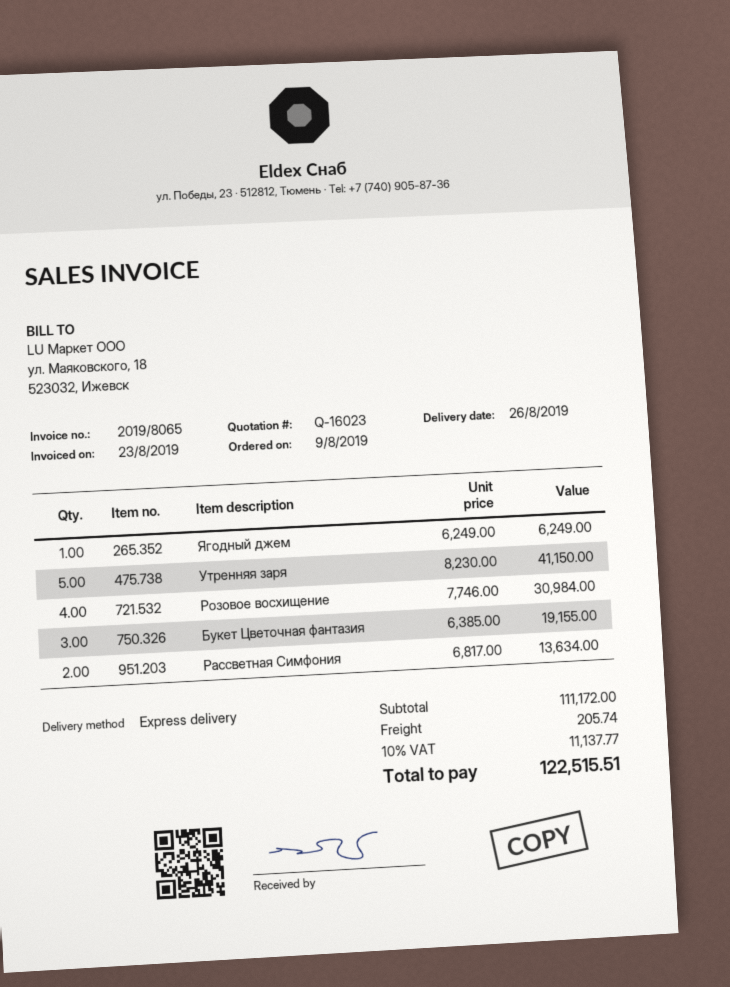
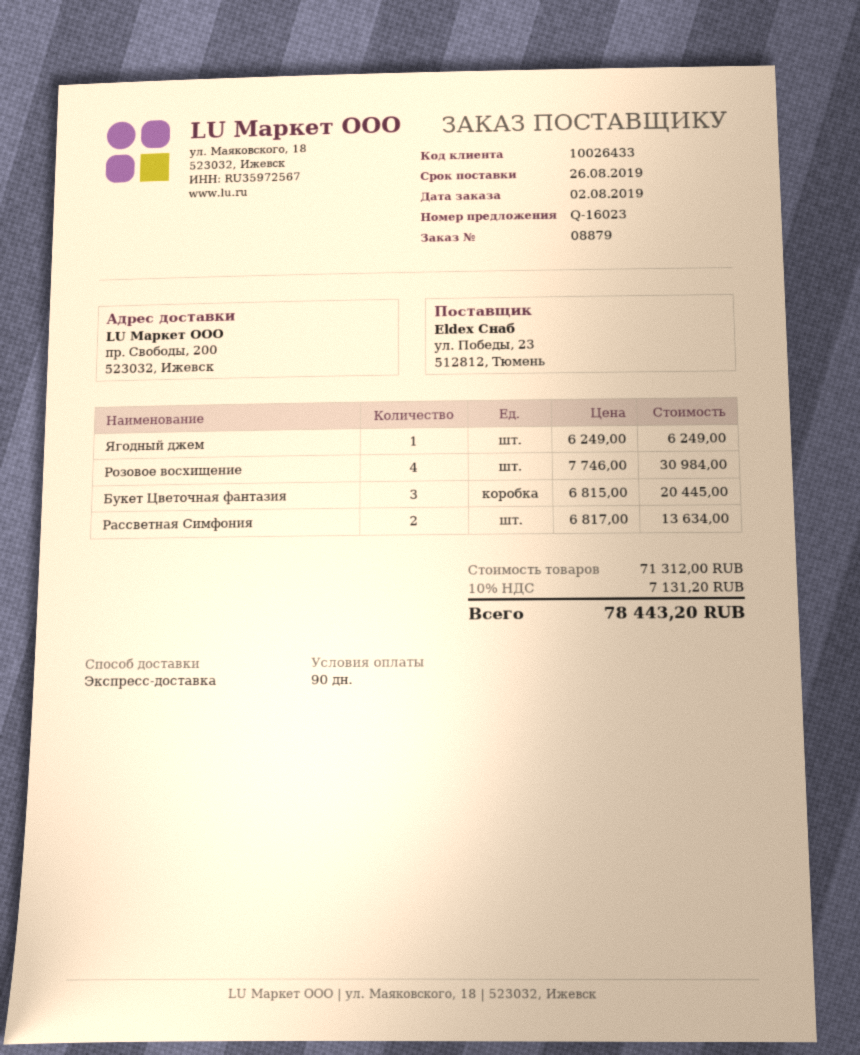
order date: 2019-08-09 -> 2019-08-02
Утренняя заря: 5 x 8230.00 = 41150.00 -> none
Букет Цветочная фантазия: 3 x 6385.00 = 19155.00 -> 3 x 6815.00 = 20445.00
subtotal: 111172.00 -> 71312.00
shipping: 205.74 -> none
tax: 10% = 11137.77 -> 10% = 7131.20
total: 122515.51 -> 78443.20

